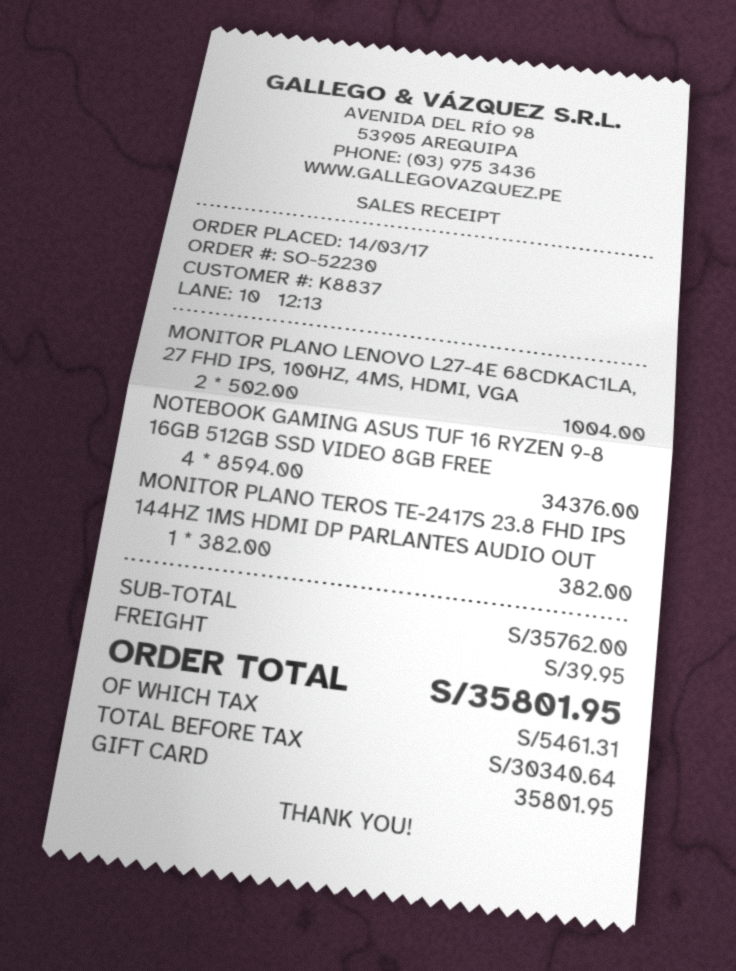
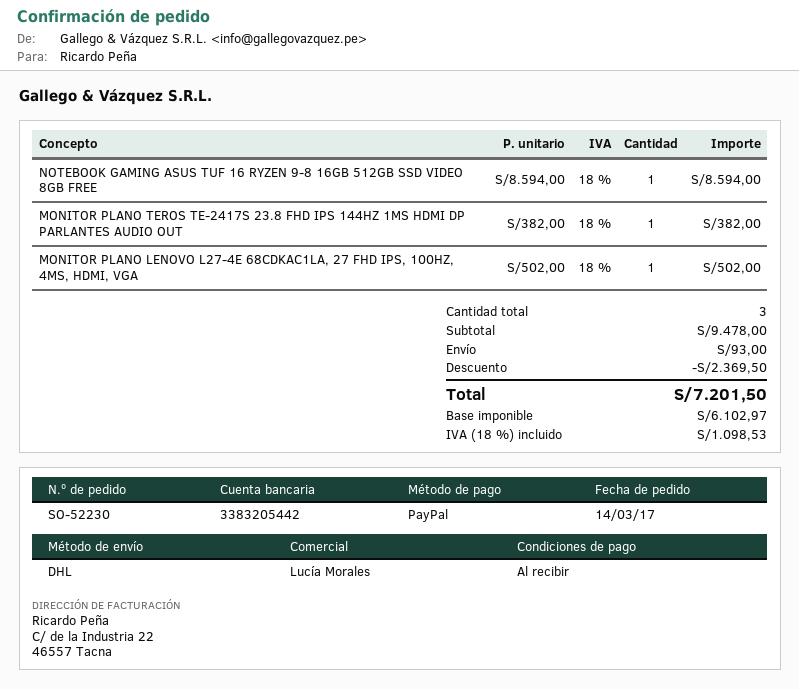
payment method: gift card -> PayPal
MONITOR PLANO LENOVO L27-4E 68CDKAC1LA, 27 FHD IPS, 100HZ, 4MS, HDMI, VGA: 2 x 502.00 = 1004.00 -> 1 x 502.00 = 502.00
NOTEBOOK GAMING ASUS TUF 16 RYZEN 9-8 16GB 512GB SSD VIDEO 8GB FREE: 4 x 8594.00 = 34376.00 -> 1 x 8594.00 = 8594.00
subtotal: 35762.00 -> 9478.00
discount: none -> 2369.50
shipping: 39.95 -> 93.00
net: 30340.64 -> 6102.97
tax: 5461.31 -> 1098.53
total: 35801.95 -> 7201.50

